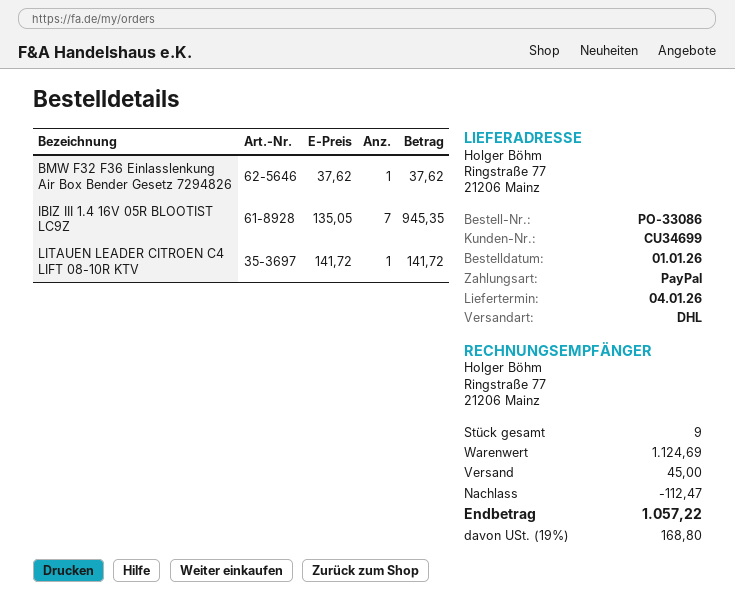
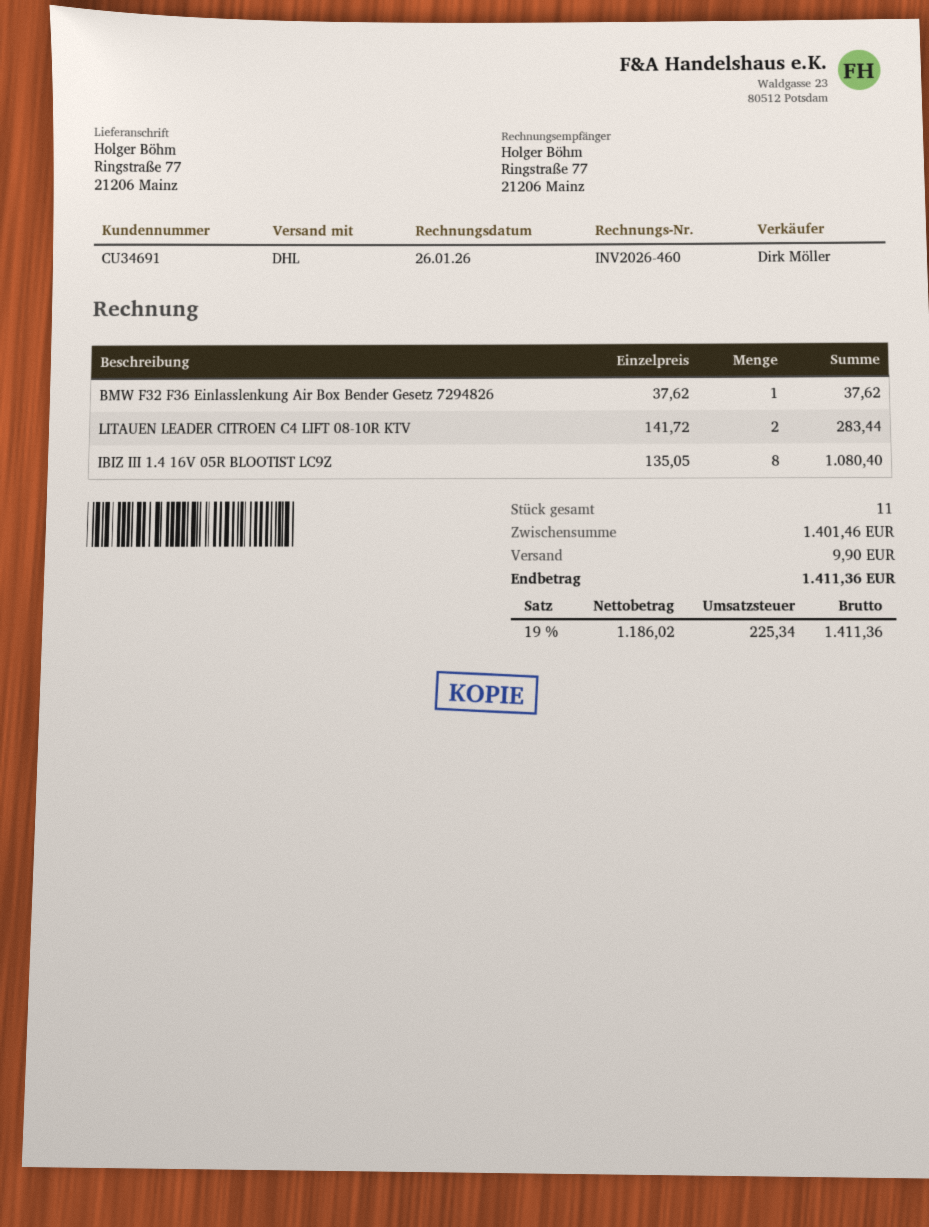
customer number: CU34699 -> CU34691
IBIZ III 1.4 16V 05R BLOOTIST LC9Z: 7 x 135.05 = 945.35 -> 8 x 135.05 = 1080.40
LITAUEN LEADER CITROEN C4 LIFT 08-10R KTV: 1 x 141.72 = 141.72 -> 2 x 141.72 = 283.44
total quantity: 9 -> 11
subtotal: 1124.69 -> 1401.46
discount: 112.47 -> none
shipping: 45.00 -> 9.90
tax: 19% = 168.80 -> 19% = 225.34
total: 1057.22 -> 1411.36

